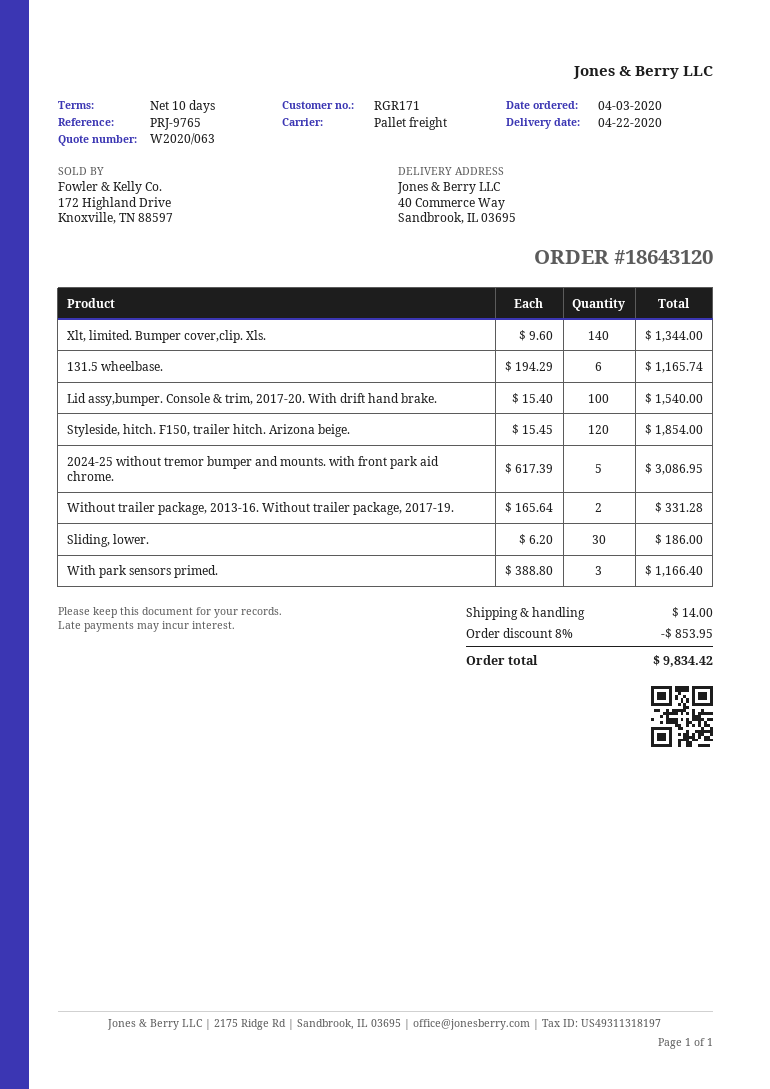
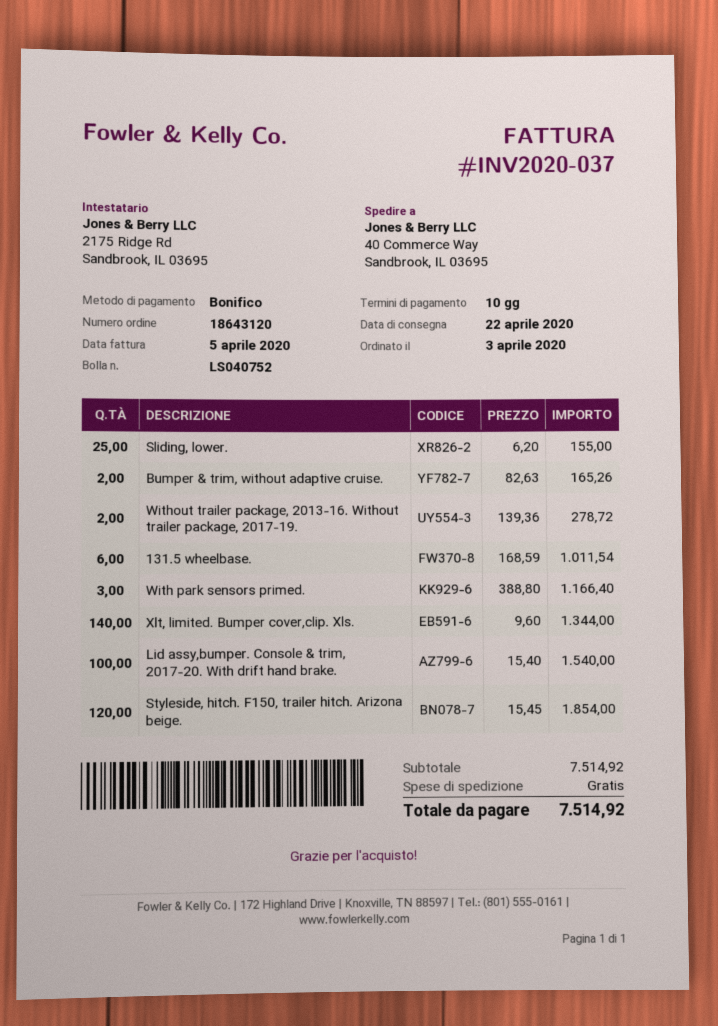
131.5 wheelbase.: 6 x 194.29 = 1165.74 -> 6 x 168.59 = 1011.54
2024-25 without tremor bumper and mounts. with front park aid chrome.: 5 x 617.39 = 3086.95 -> none
Without trailer package, 2013-16. Without trailer package, 2017-19.: 2 x 165.64 = 331.28 -> 2 x 139.36 = 278.72
Sliding, lower.: 30 x 6.20 = 186.00 -> 25 x 6.20 = 155.00
Bumper & trim, without adaptive cruise.: none -> 2 x 82.63 = 165.26
discount: 8% = 853.95 -> none
shipping: 14.00 -> 0.00
total: 9834.42 -> 7514.92

